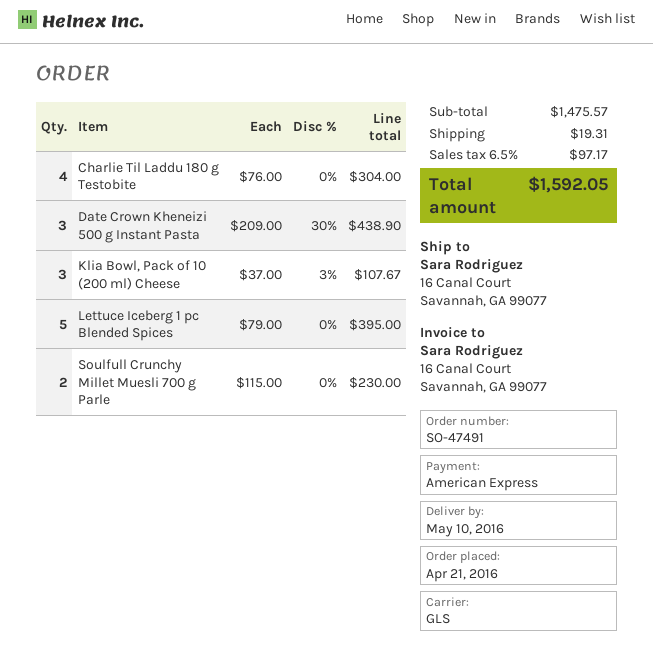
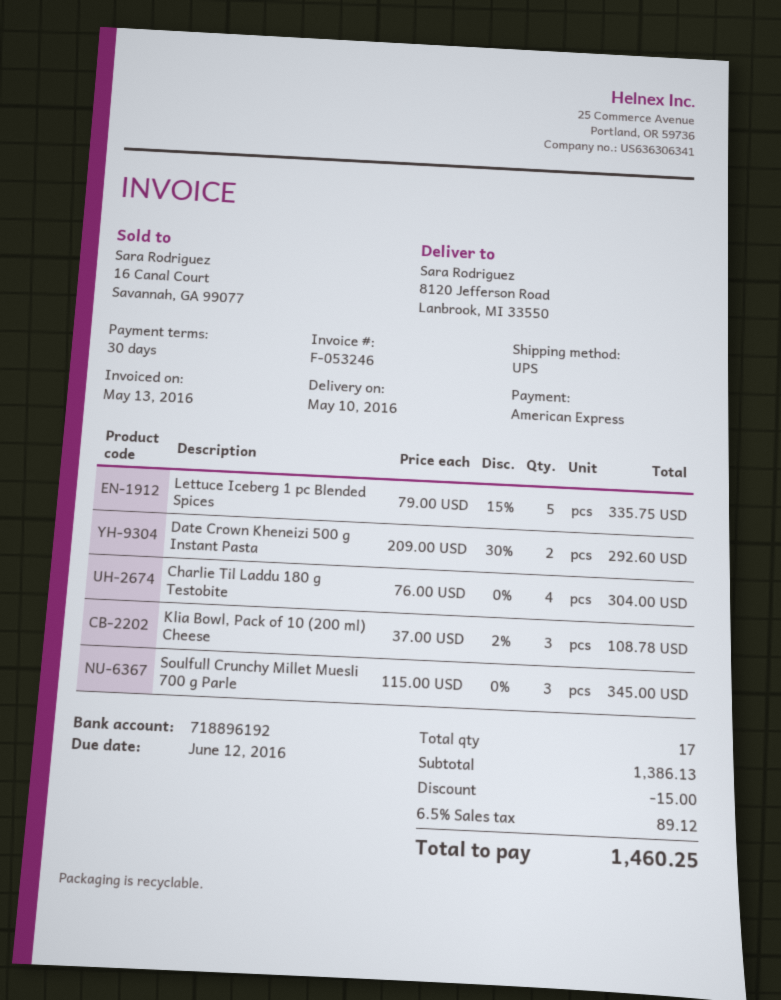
shipping method: GLS -> UPS
ship to: 16 Canal Court, Savannah, GA 99077 -> 8120 Jefferson Road, Lanbrook, MI 33550
Date Crown Kheneizi 500 g Instant Pasta: 3 x 209.00 - 30% = 438.90 -> 2 x 209.00 - 30% = 292.60
Klia Bowl, Pack of 10 (200 ml) Cheese: 3 x 37.00 - 3% = 107.67 -> 3 x 37.00 - 2% = 108.78
Lettuce Iceberg 1 pc Blended Spices: 5 x 79.00 = 395.00 -> 5 x 79.00 - 15% = 335.75
Soulfull Crunchy Millet Muesli 700 g Parle: 2 x 115.00 = 230.00 -> 3 x 115.00 = 345.00
subtotal: 1475.57 -> 1386.13
discount: none -> 15.00
shipping: 19.31 -> none
tax: 6.5% = 97.17 -> 6.5% = 89.12
total: 1592.05 -> 1460.25

